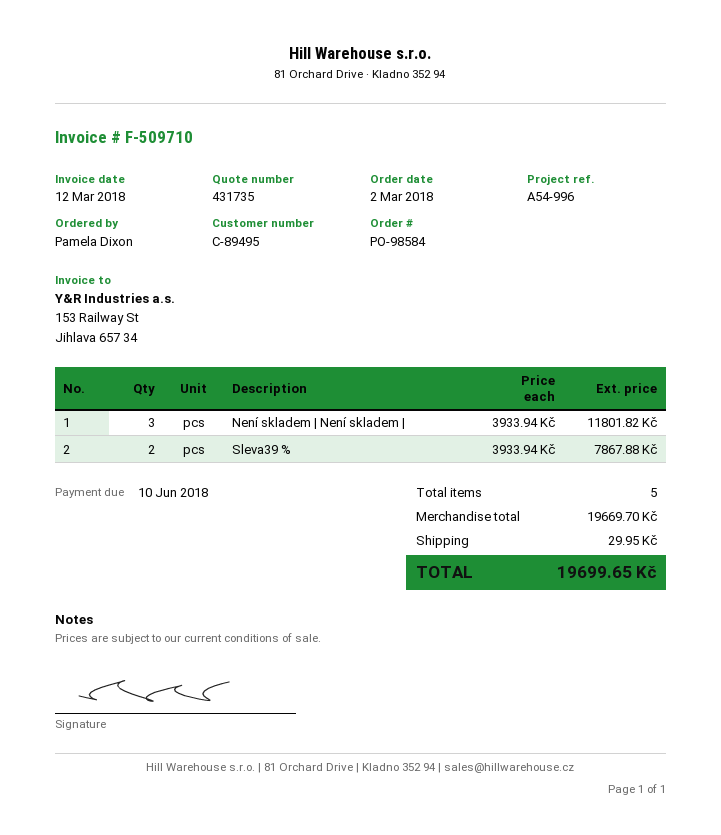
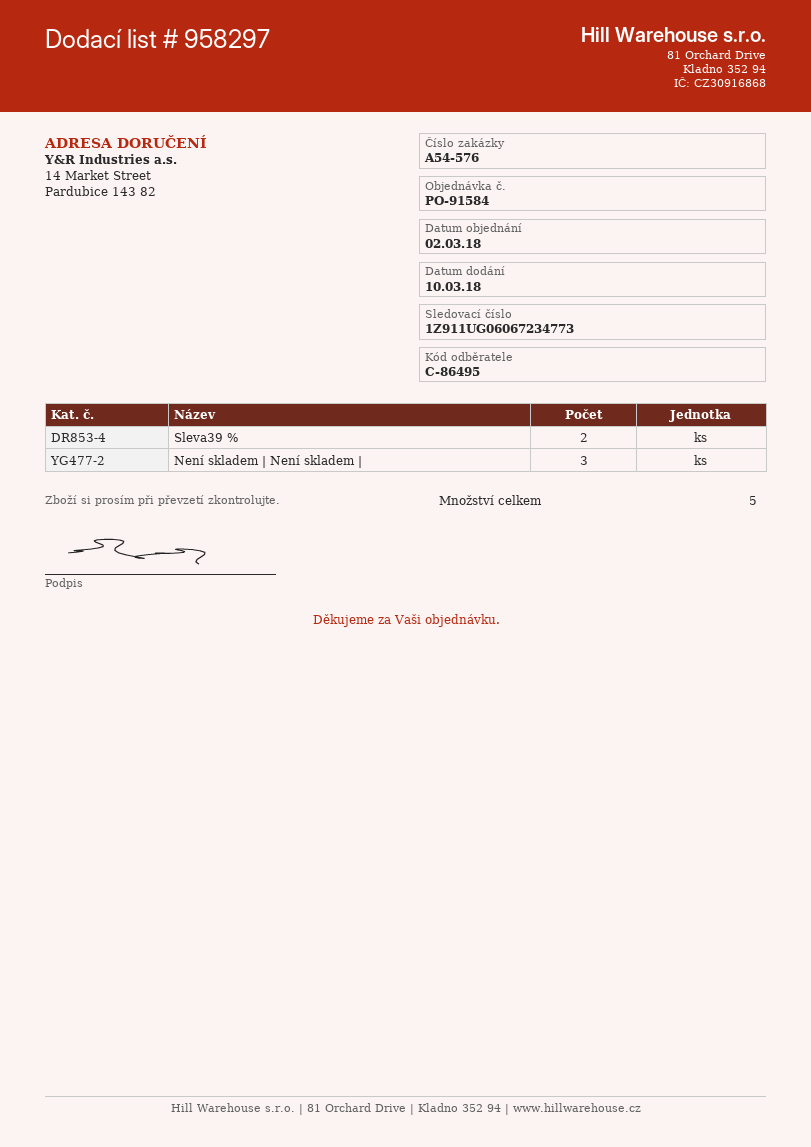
order number: PO-98584 -> PO-91584
customer number: C-89495 -> C-86495
reference: A54-996 -> A54-576

